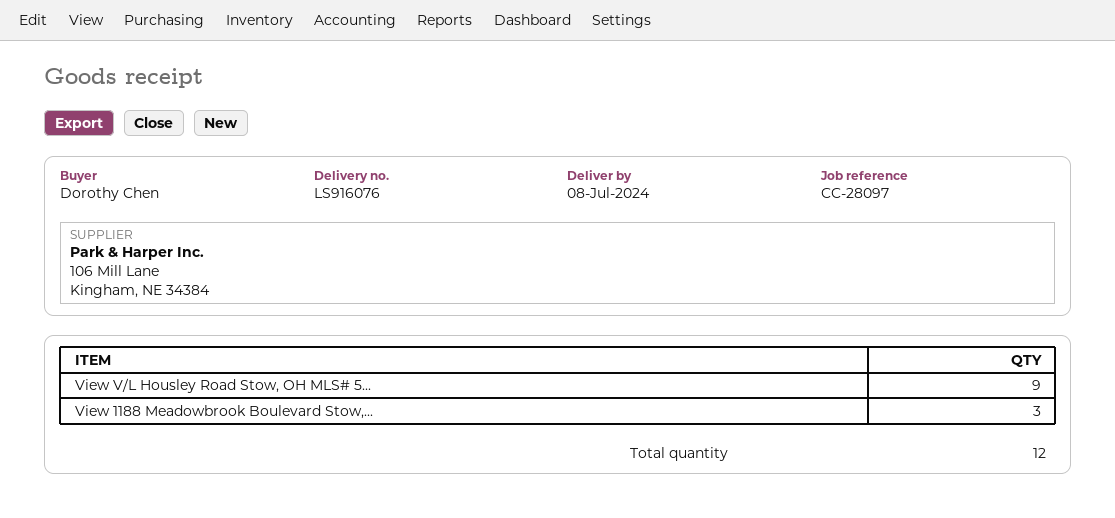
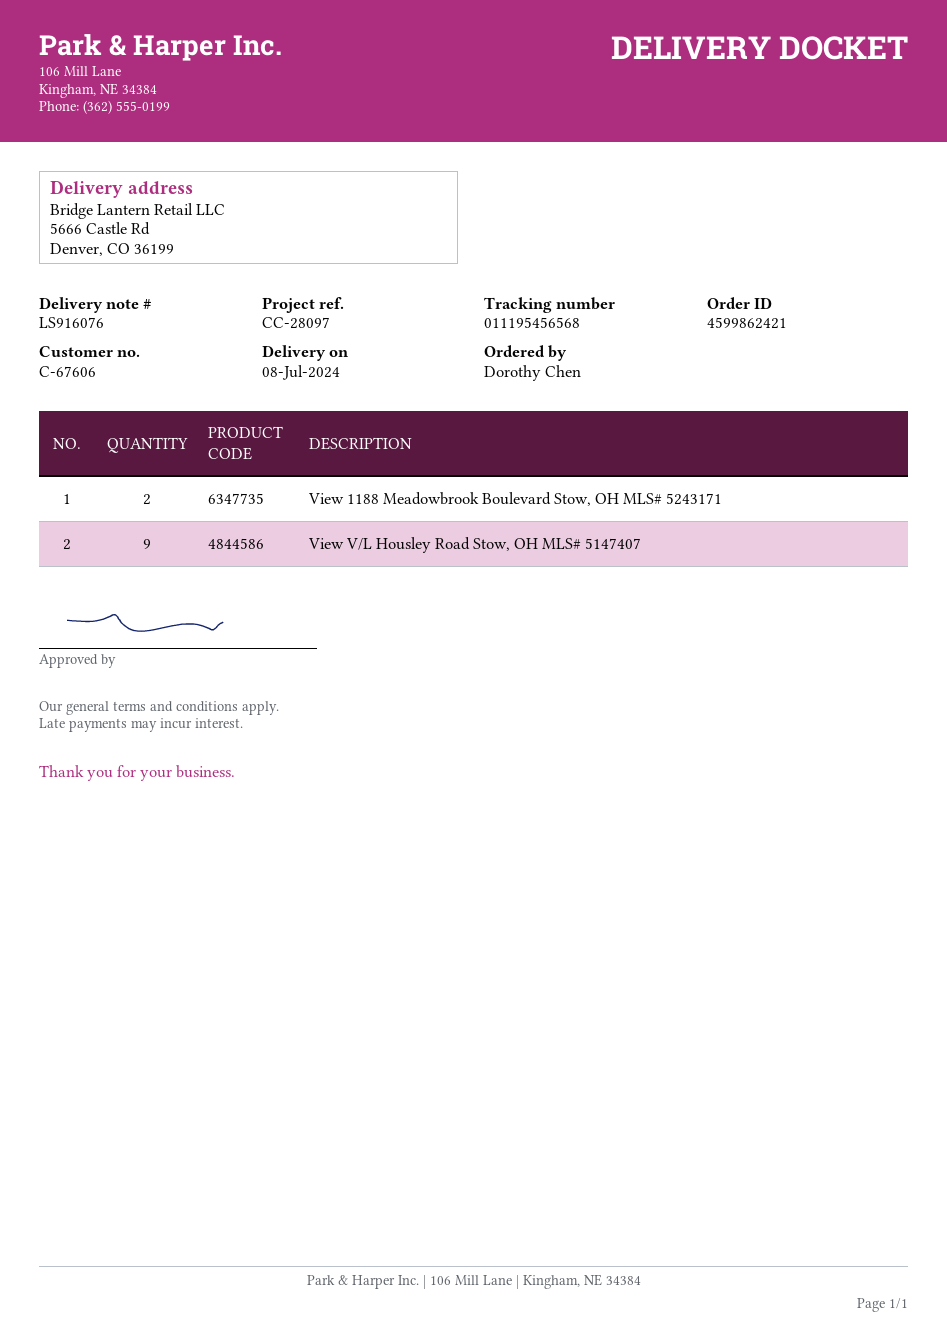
View 1188 Meadowbrook Boulevard Stow,...: 3 -> 2

